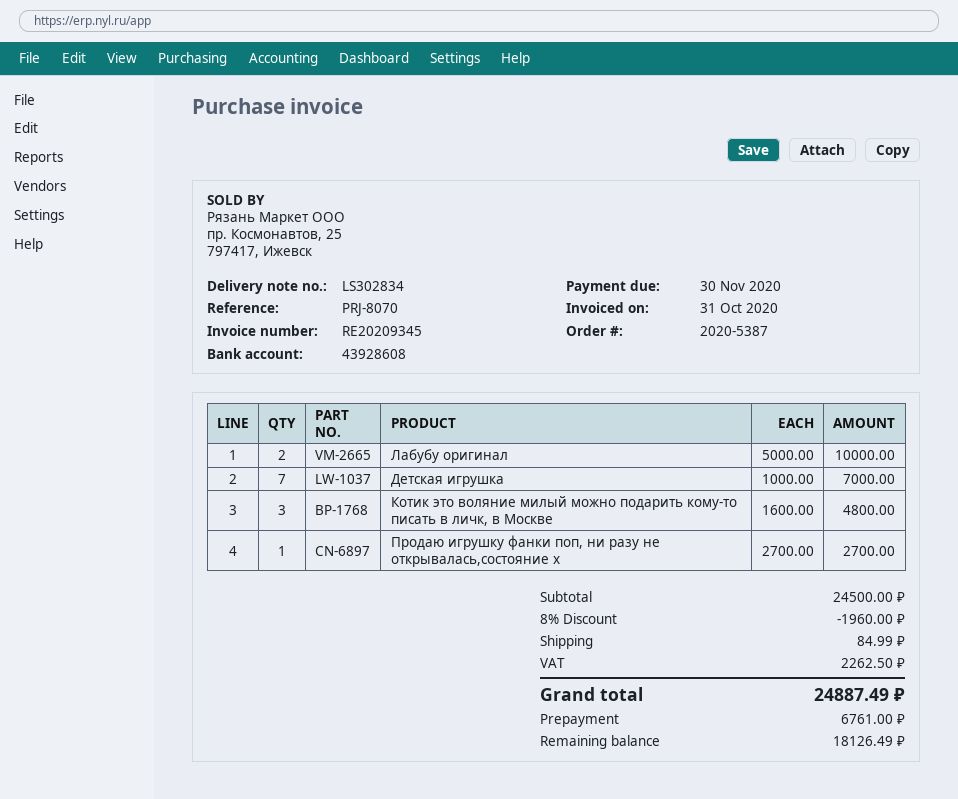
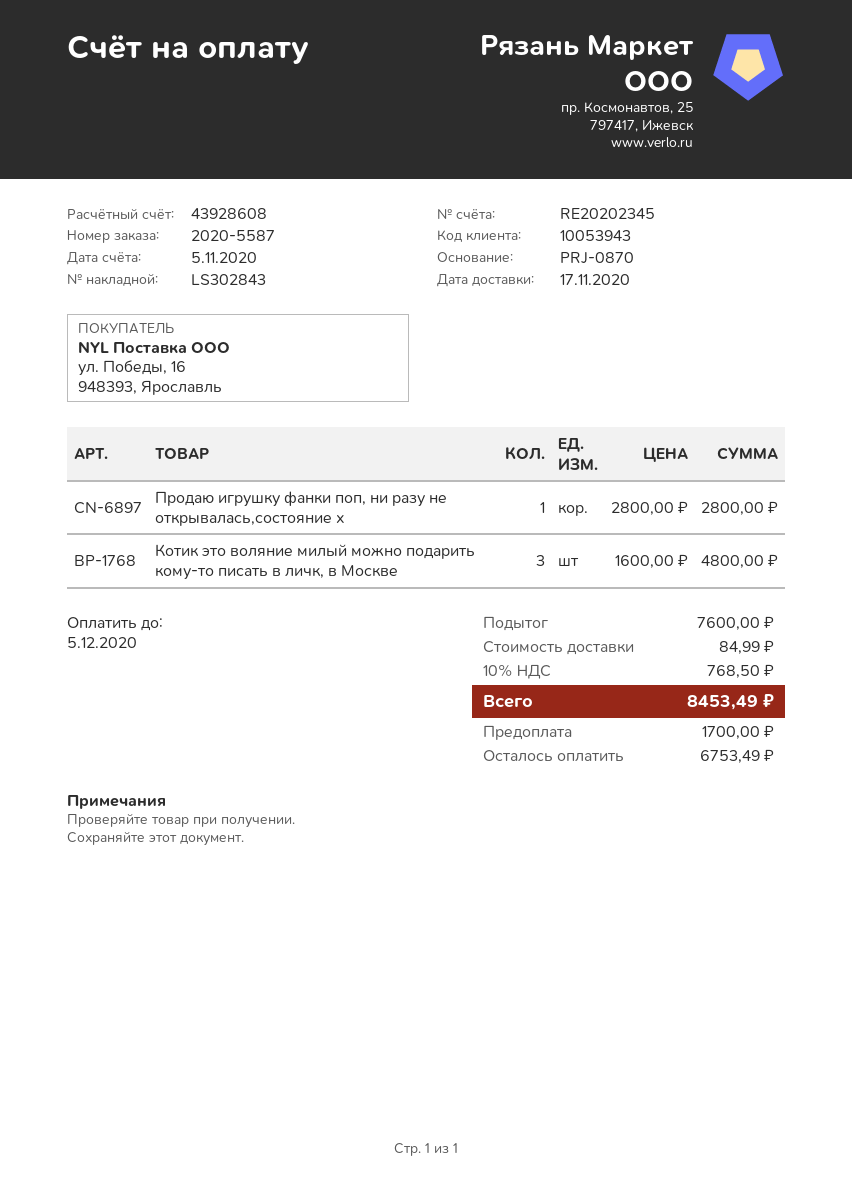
order number: 2020-5387 -> 2020-5587
delivery note number: LS302834 -> LS302843
invoice number: RE20209345 -> RE20202345
invoice date: 2020-10-31 -> 2020-11-05
due date: 2020-11-30 -> 2020-12-05
reference: PRJ-8070 -> PRJ-0870
Лабубу оригинал: 2 x 5000.00 = 10000.00 -> none
Детская игрушка: 7 x 1000.00 = 7000.00 -> none
Продаю игрушку фанки поп, ни разу не открывалась,состояние х: 1 x 2700.00 = 2700.00 -> 1 x 2800.00 = 2800.00
subtotal: 24500.00 -> 7600.00
discount: 8% = 1960.00 -> none
tax: 2262.50 -> 768.50
total: 24887.49 -> 8453.49
deposit: 6761.00 -> 1700.00
balance: 18126.49 -> 6753.49

